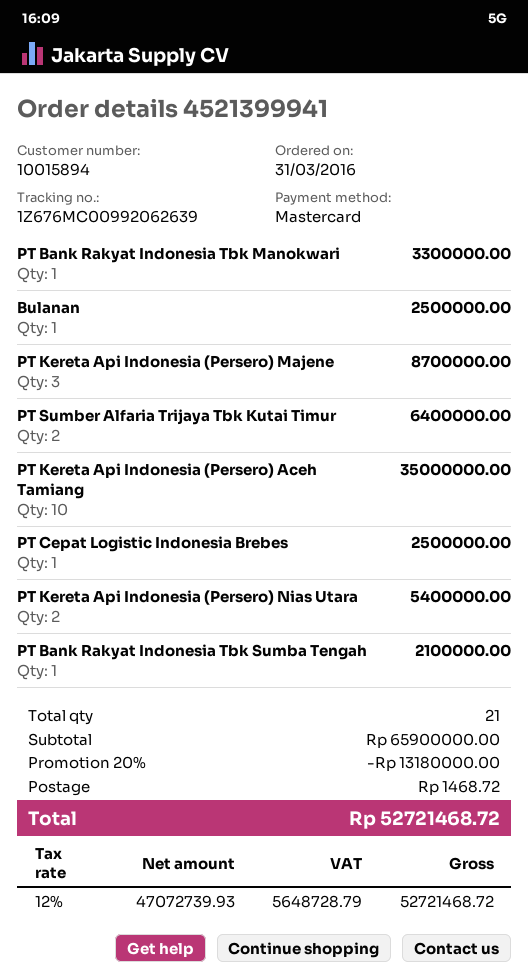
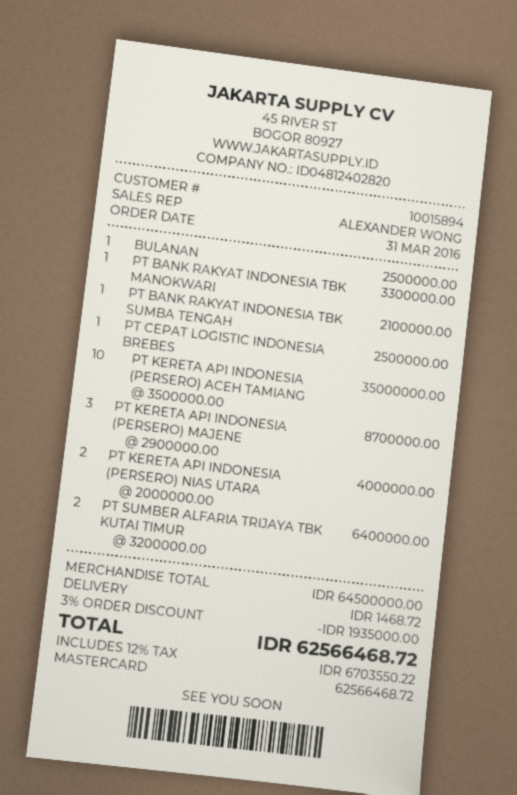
PT Kereta Api Indonesia (Persero) Nias Utara: 2 for 5400000.00 -> 2 for 4000000.00
subtotal: 65900000.00 -> 64500000.00
discount: 20% = 13180000.00 -> 3% = 1935000.00
tax: 12% = 5648728.79 -> 12% = 6703550.22
total: 52721468.72 -> 62566468.72

